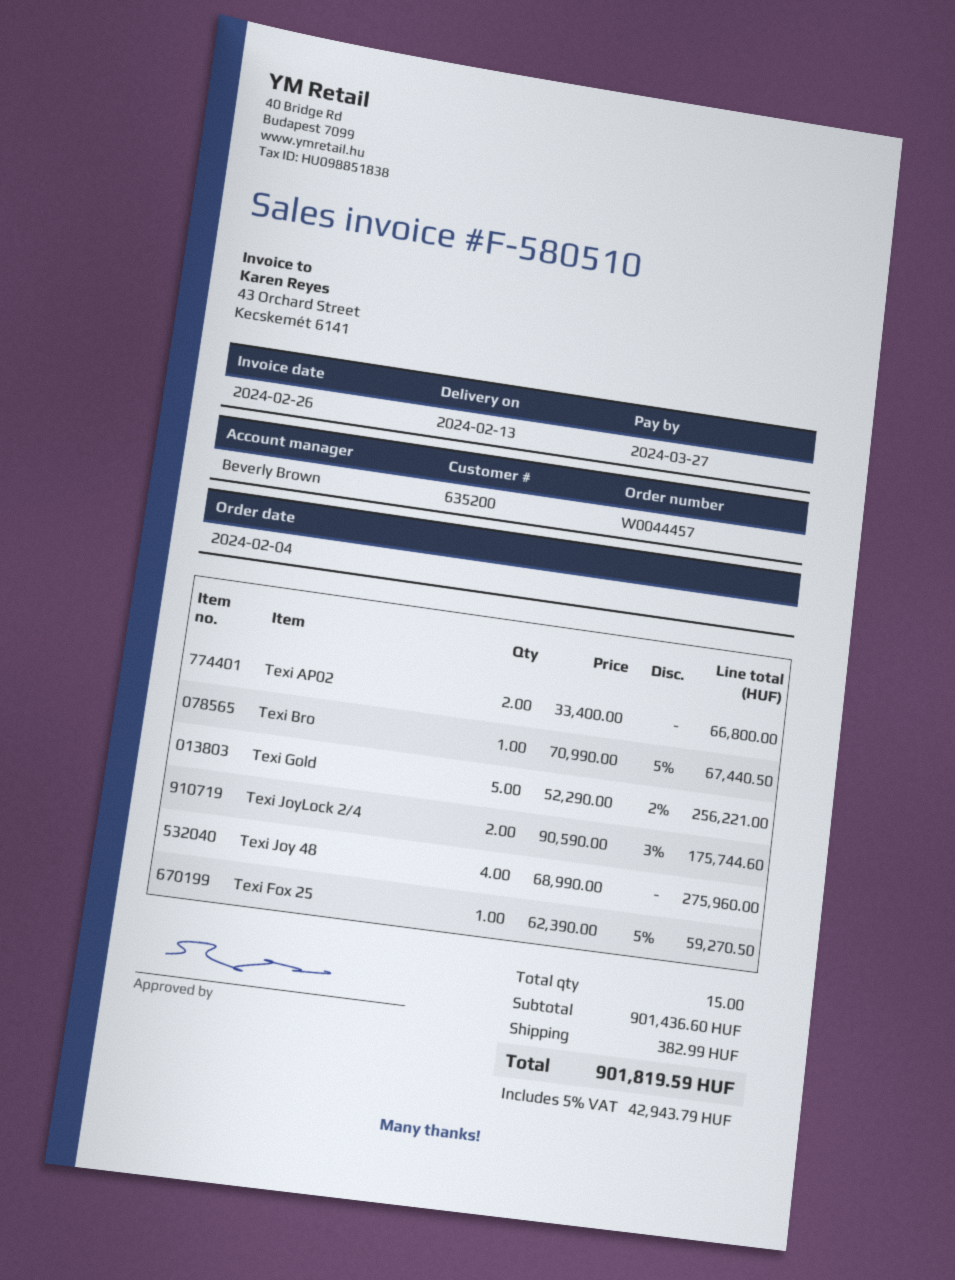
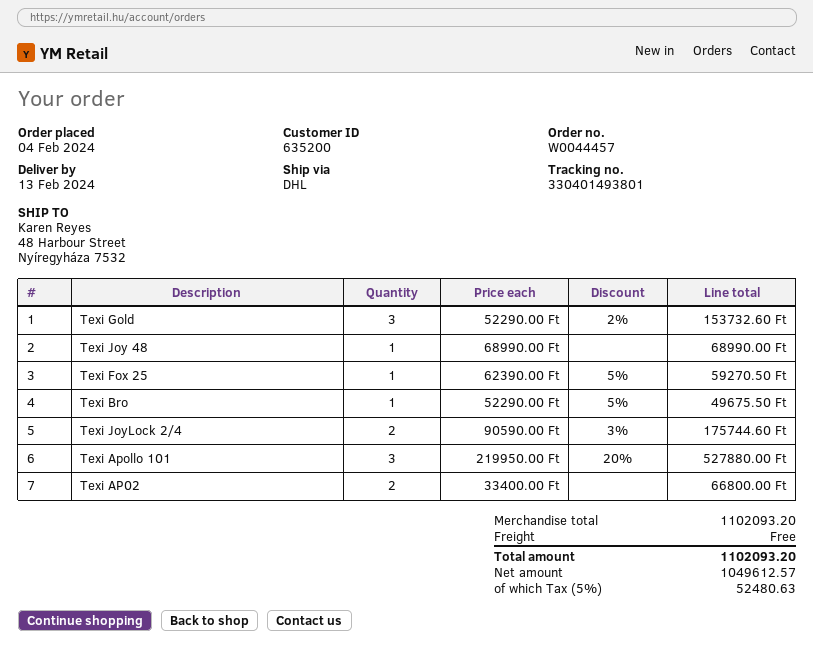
Texi Bro: 1 x 70990.00 - 5% = 67440.50 -> 1 x 52290.00 - 5% = 49675.50
Texi Gold: 5 x 52290.00 - 2% = 256221.00 -> 3 x 52290.00 - 2% = 153732.60
Texi Joy 48: 4 x 68990.00 = 275960.00 -> 1 x 68990.00 = 68990.00
Texi Apollo 101: none -> 3 x 219950.00 - 20% = 527880.00
subtotal: 901436.60 -> 1102093.20
shipping: 382.99 -> 0.00
tax: 5% = 42943.79 -> 5% = 52480.63
total: 901819.59 -> 1102093.20

